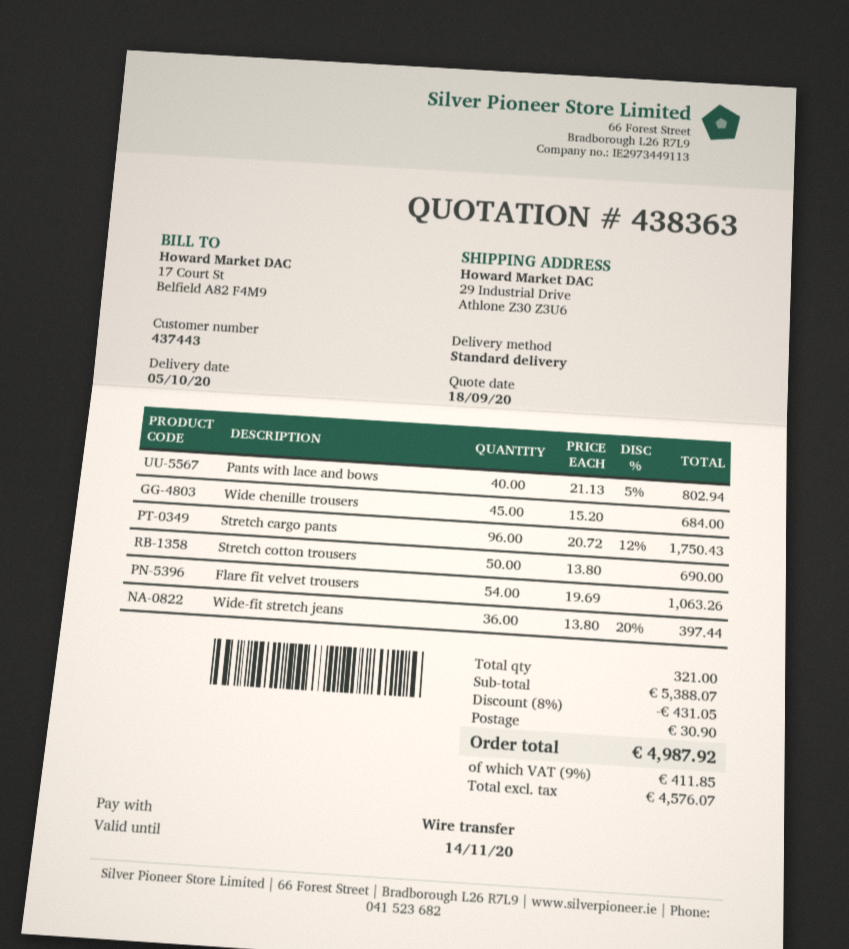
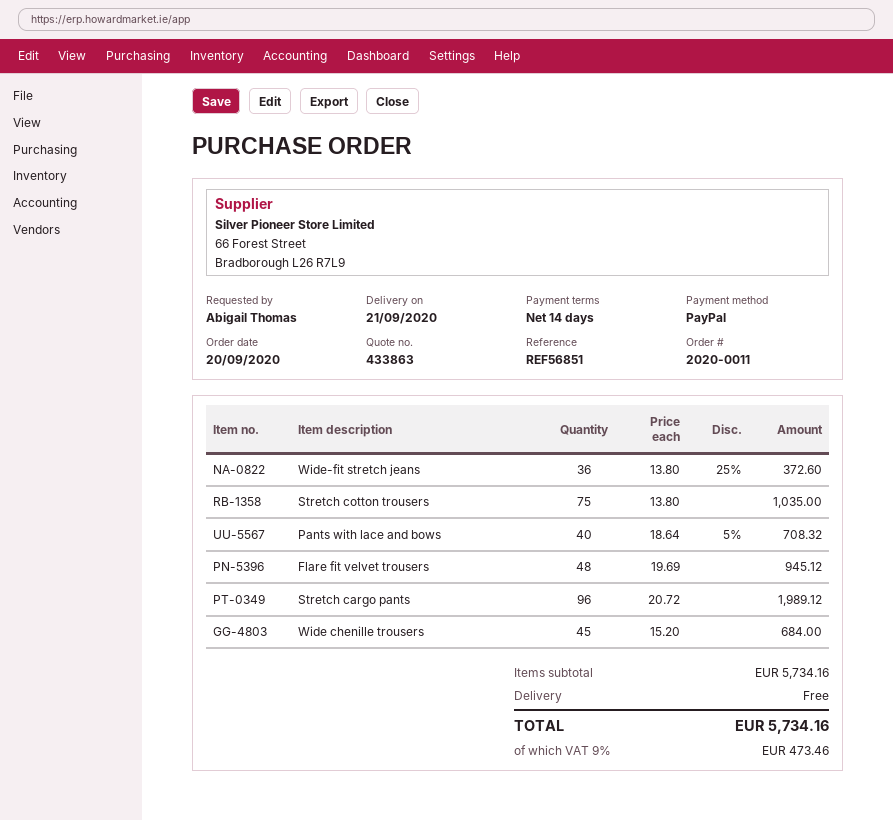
quote number: 438363 -> 433863
delivery date: 2020-10-05 -> 2020-09-21
payment method: bank transfer -> PayPal
Pants with lace and bows: 40 x 21.13 - 5% = 802.94 -> 40 x 18.64 - 5% = 708.32
Stretch cargo pants: 96 x 20.72 - 12% = 1750.43 -> 96 x 20.72 = 1989.12
Stretch cotton trousers: 50 x 13.80 = 690.00 -> 75 x 13.80 = 1035.00
Flare fit velvet trousers: 54 x 19.69 = 1063.26 -> 48 x 19.69 = 945.12
Wide-fit stretch jeans: 36 x 13.80 - 20% = 397.44 -> 36 x 13.80 - 25% = 372.60
subtotal: 5388.07 -> 5734.16
discount: 8% = 431.05 -> none
shipping: 30.90 -> 0.00
tax: 9% = 411.85 -> 9% = 473.46
total: 4987.92 -> 5734.16

